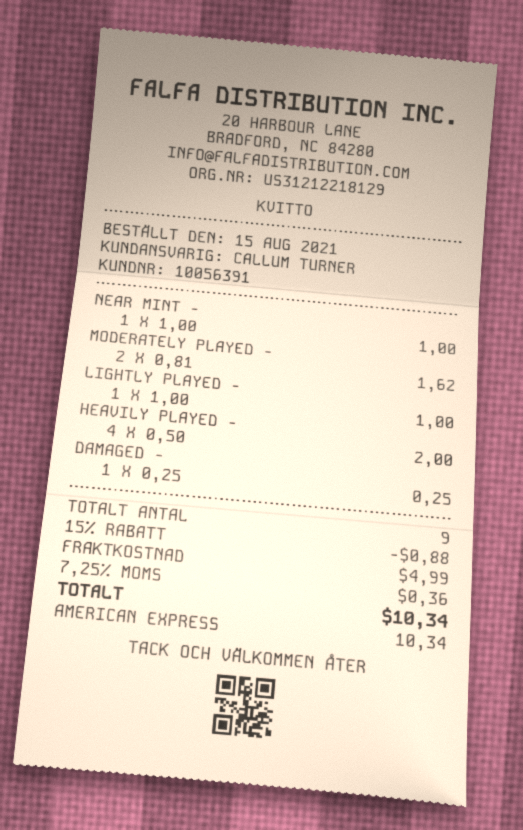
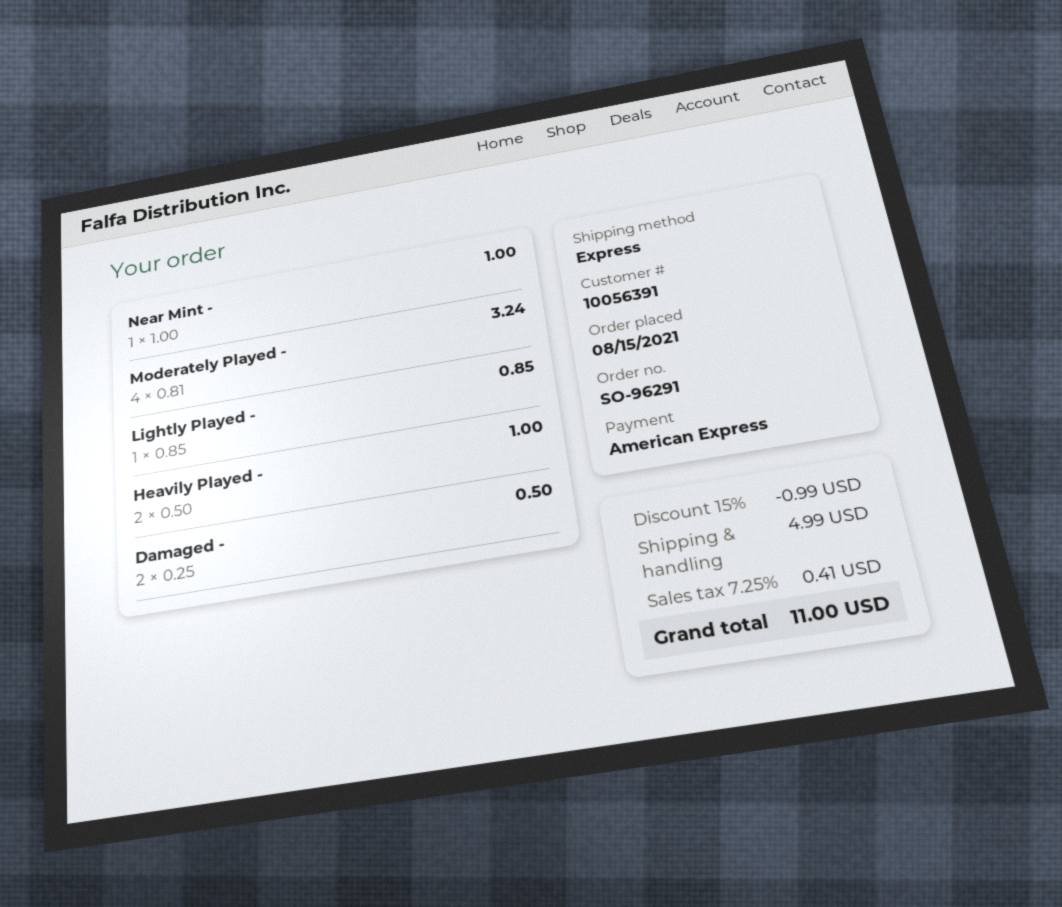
MODERATELY PLAYED -: 2 x 0.81 = 1.62 -> 4 x 0.81 = 3.24
LIGHTLY PLAYED -: 1 x 1.00 = 1.00 -> 1 x 0.85 = 0.85
HEAVILY PLAYED -: 4 x 0.50 = 2.00 -> 2 x 0.50 = 1.00
DAMAGED -: 1 x 0.25 = 0.25 -> 2 x 0.25 = 0.50
discount: 15% = 0.88 -> 15% = 0.99
tax: 7.25% = 0.36 -> 7.25% = 0.41
total: 10.34 -> 11.00

